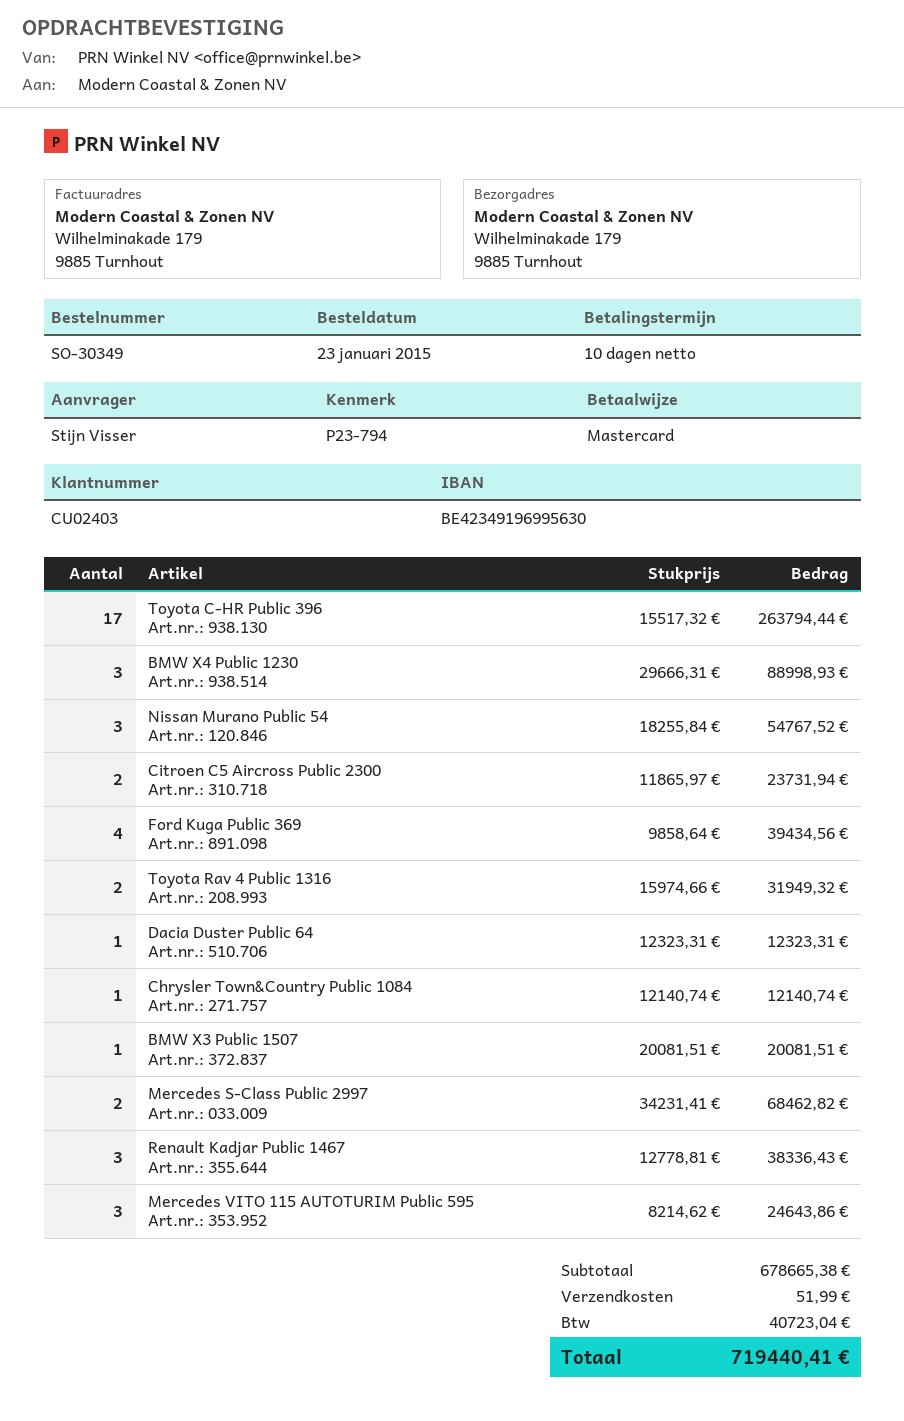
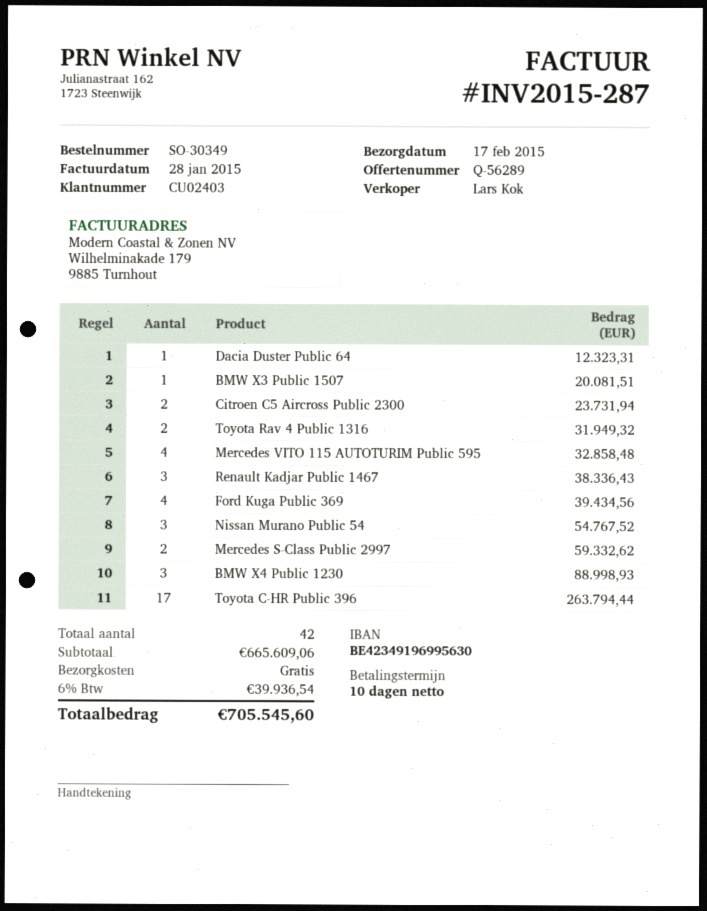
Chrysler Town&Country Public 1084: 1 for 12140.74 -> none
Mercedes S-Class Public 2997: 2 for 68462.82 -> 2 for 59332.62
Mercedes VITO 115 AUTOTURIM Public 595: 3 for 24643.86 -> 4 for 32858.48
subtotal: 678665.38 -> 665609.06
shipping: 51.99 -> 0.00
tax: 40723.04 -> 39936.54
total: 719440.41 -> 705545.60

